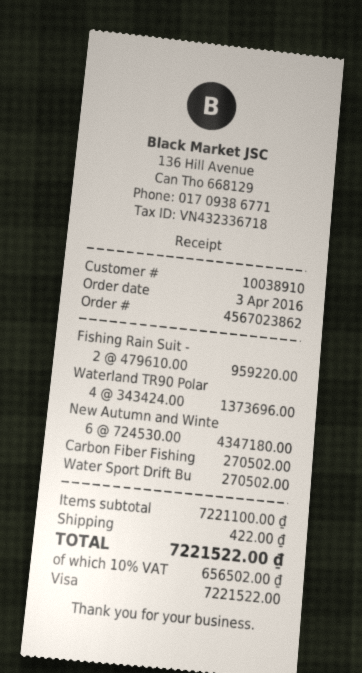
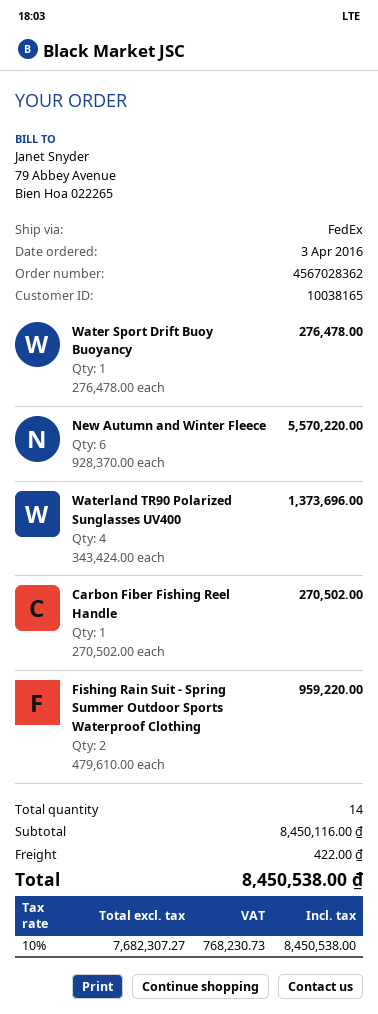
order number: 4567023862 -> 4567028362
customer number: 10038910 -> 10038165
New Autumn and Winte: 6 x 724530.00 = 4347180.00 -> 6 x 928370.00 = 5570220.00
Water Sport Drift Bu: 1 x 270502.00 = 270502.00 -> 1 x 276478.00 = 276478.00
subtotal: 7221100.00 -> 8450116.00
tax: 10% = 656502.00 -> 10% = 768230.73
total: 7221522.00 -> 8450538.00

